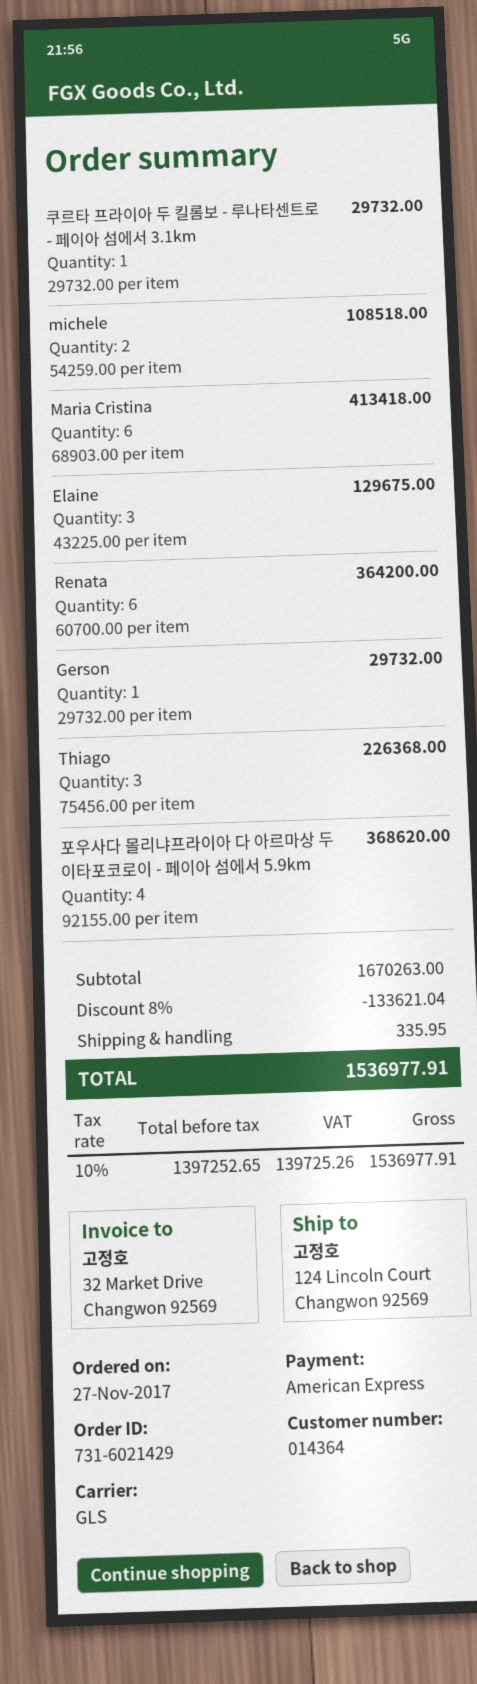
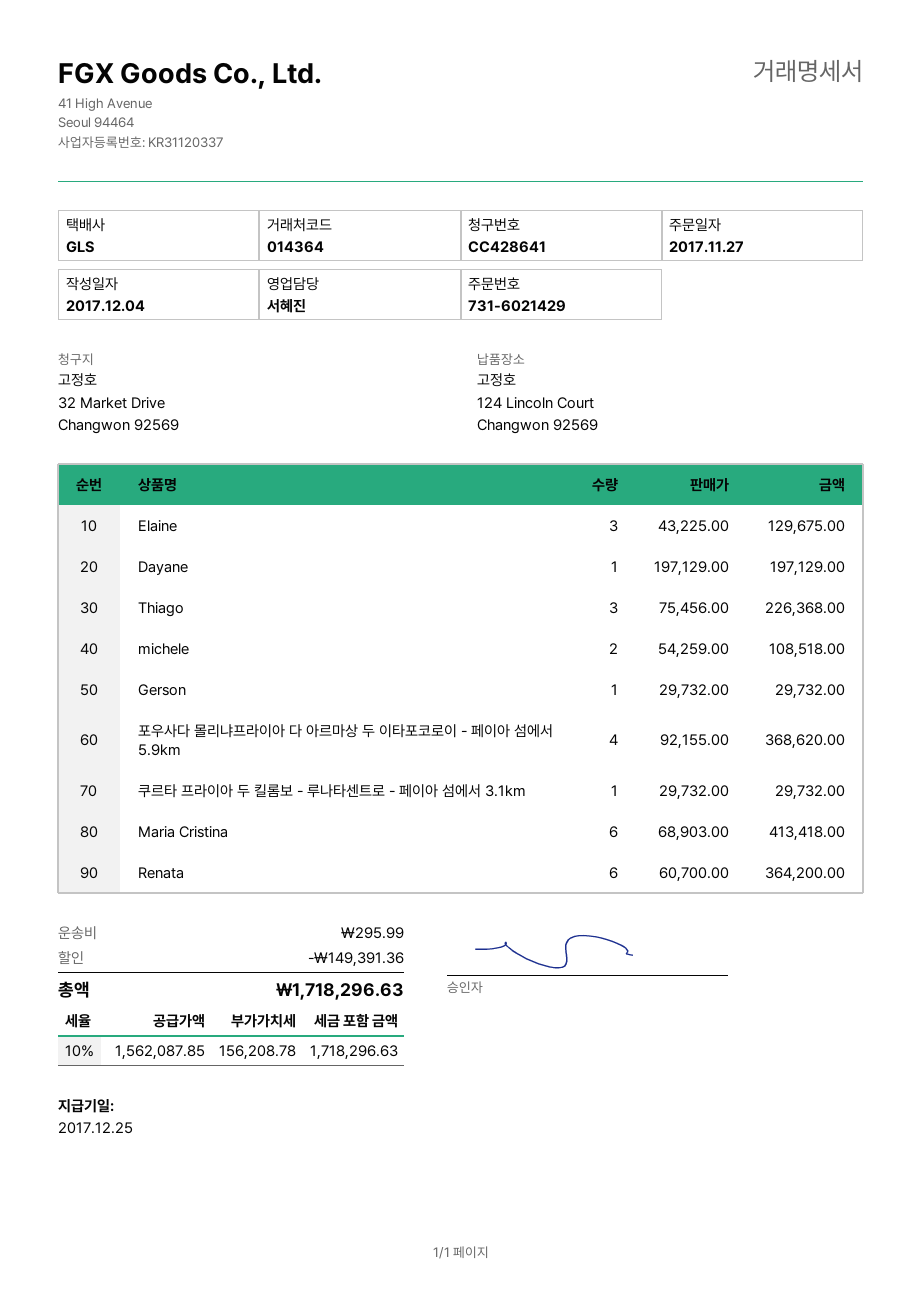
Dayane: none -> 1 x 197129.00 = 197129.00
discount: 133621.04 -> 149391.36
shipping: 335.95 -> 295.99
net: 1397252.65 -> 1562087.85
tax: 10% = 139725.26 -> 10% = 156208.78
total: 1536977.91 -> 1718296.63

